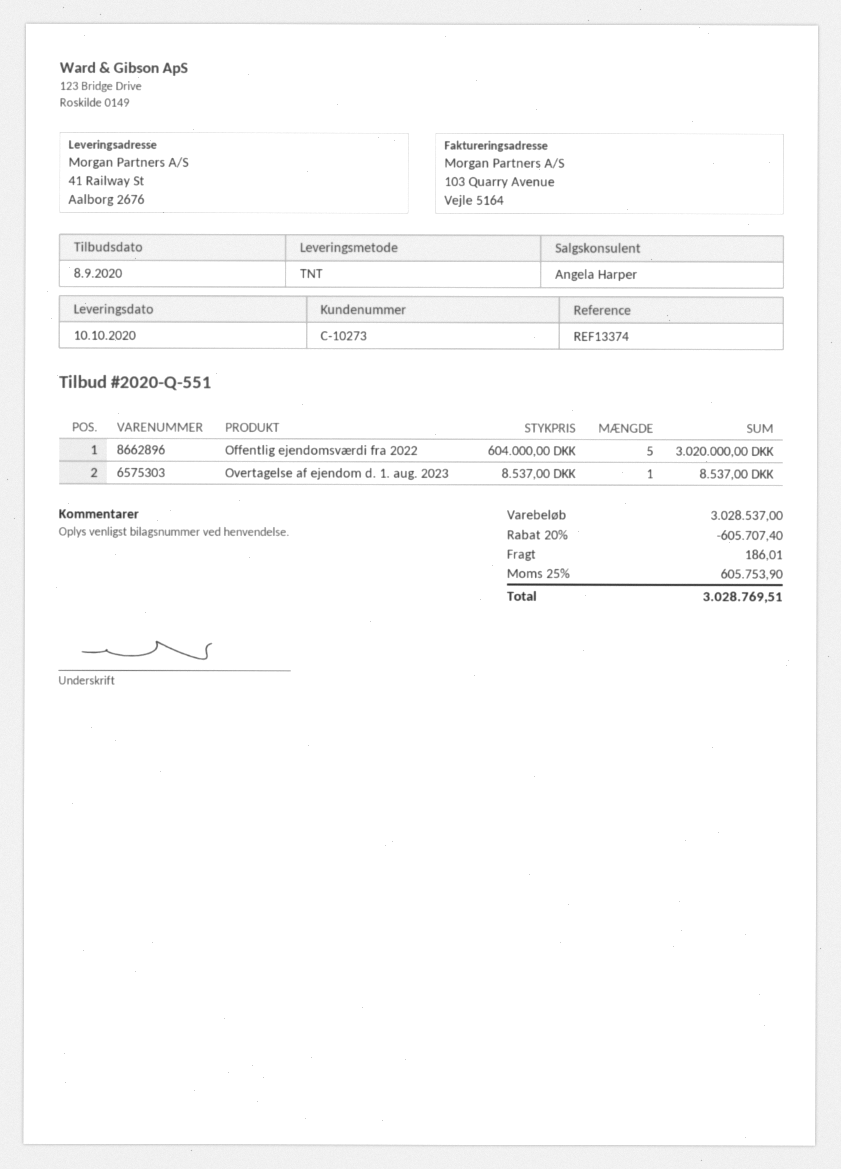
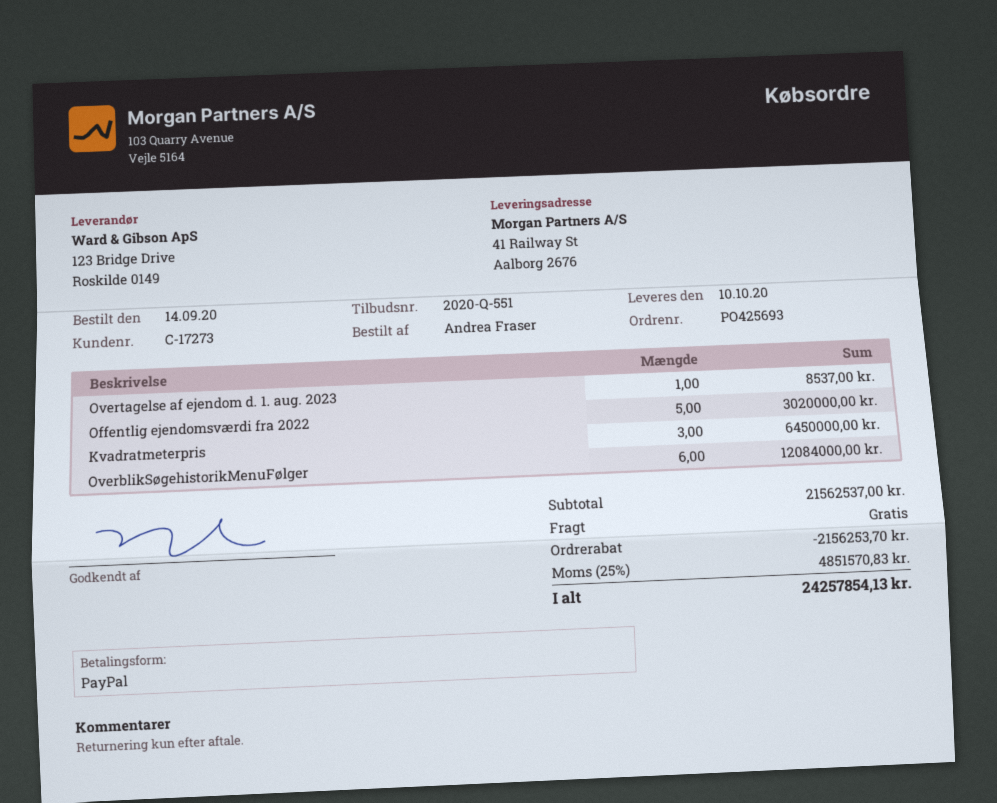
customer number: C-10273 -> C-17273
Kvadratmeterpris: none -> 3 for 6450000.00
OverblikSøgehistorikMenuFølger: none -> 6 for 12084000.00
subtotal: 3028537.00 -> 21562537.00
discount: 605707.40 -> 2156253.70
shipping: 186.01 -> 0.00
tax: 25% = 605753.90 -> 25% = 4851570.83
total: 3028769.51 -> 24257854.13

